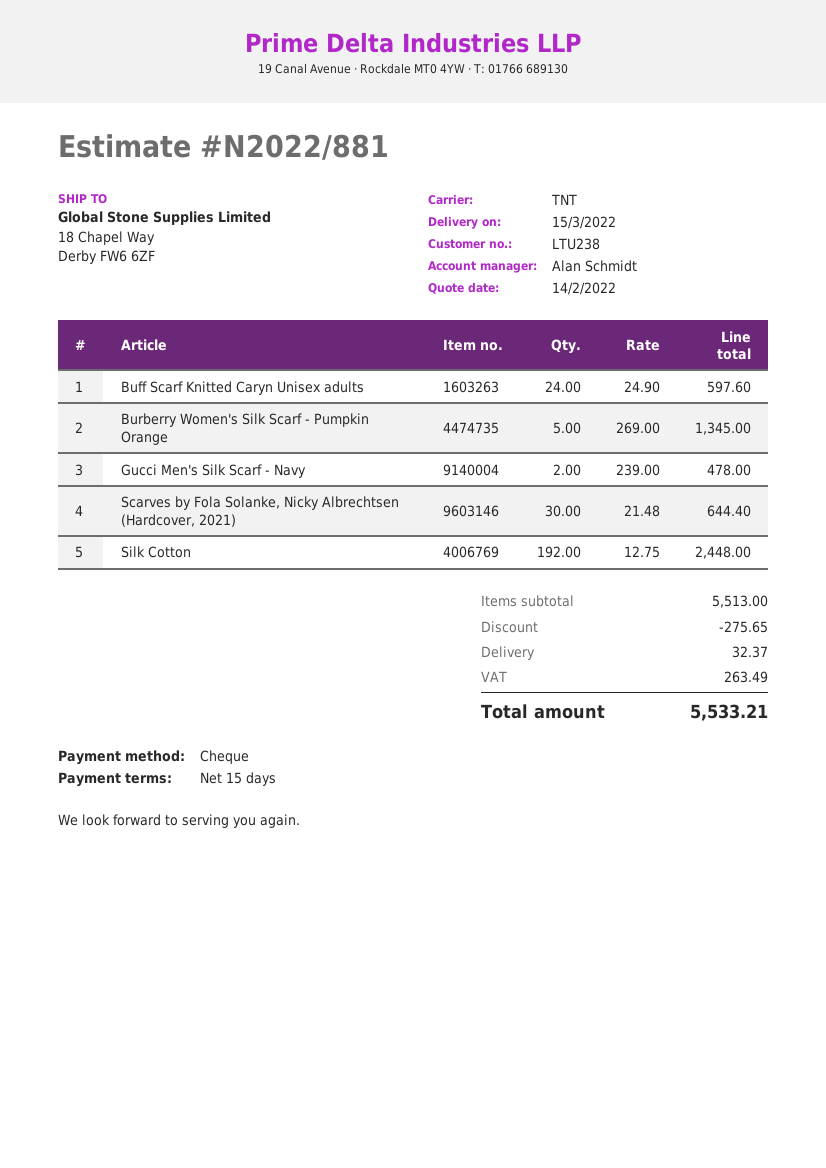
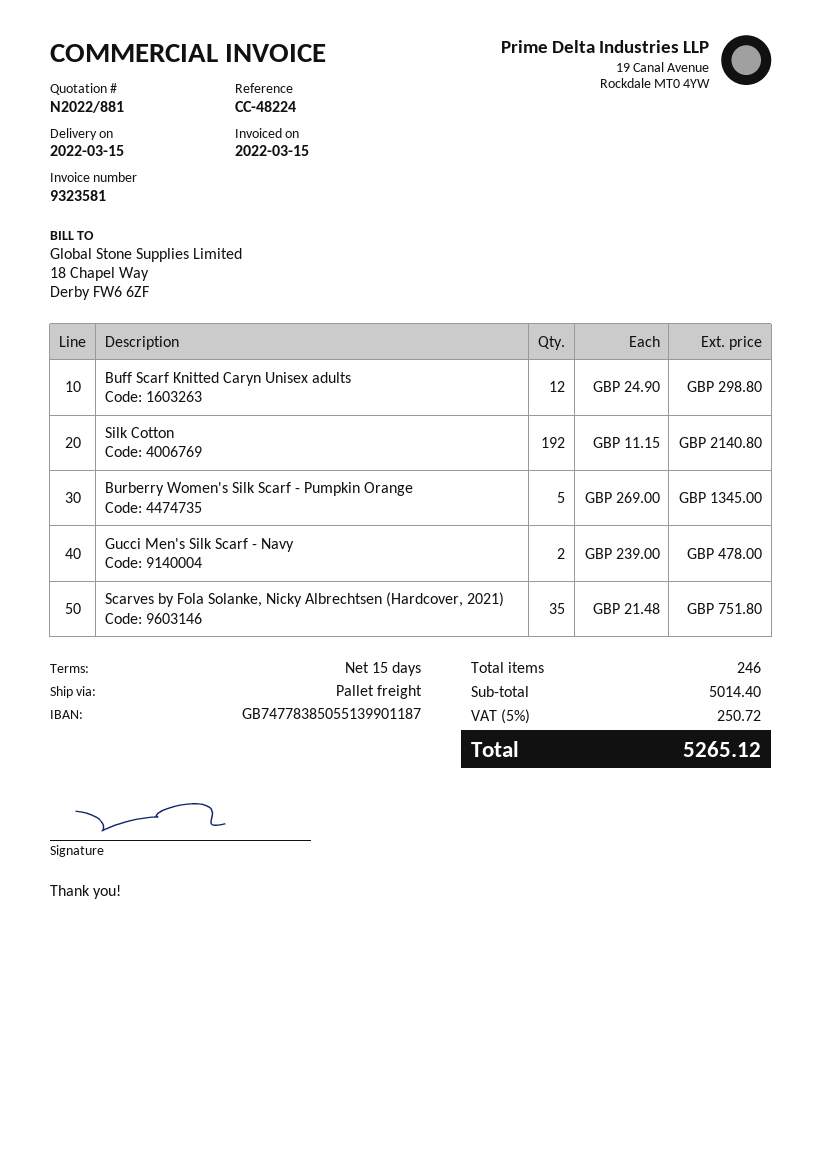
shipping method: TNT -> pallet freight
Buff Scarf Knitted Caryn Unisex adults: 24 x 24.90 = 597.60 -> 12 x 24.90 = 298.80
Scarves by Fola Solanke, Nicky Albrechtsen (Hardcover, 2021): 30 x 21.48 = 644.40 -> 35 x 21.48 = 751.80
Silk Cotton: 192 x 12.75 = 2448.00 -> 192 x 11.15 = 2140.80
subtotal: 5513.00 -> 5014.40
discount: 275.65 -> none
shipping: 32.37 -> none
tax: 263.49 -> 250.72
total: 5533.21 -> 5265.12

